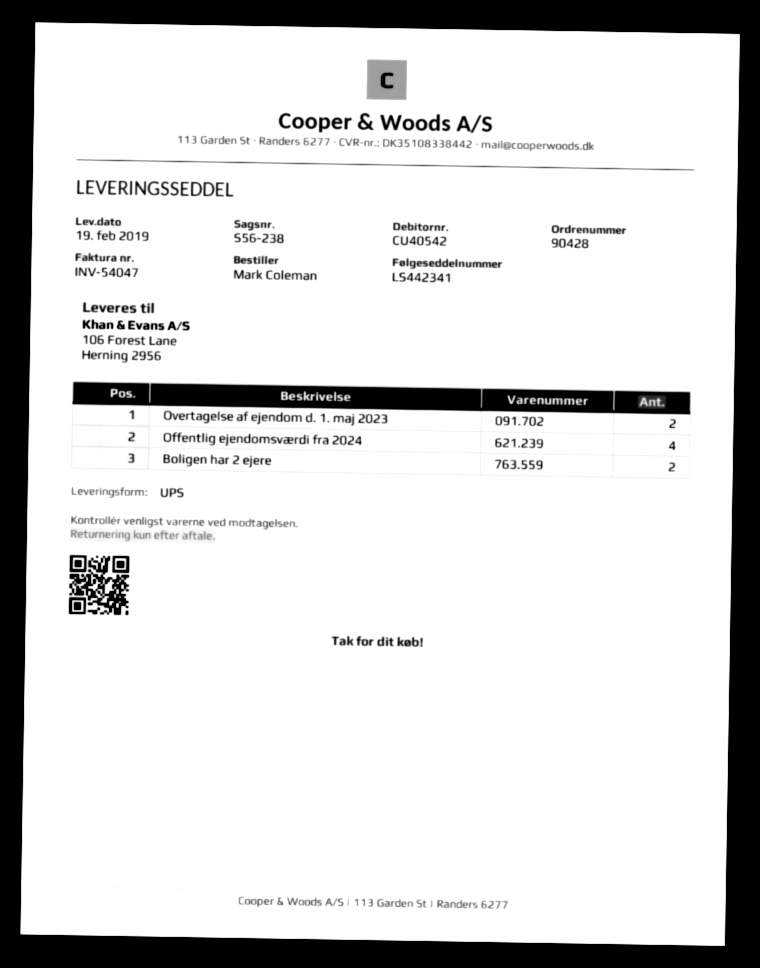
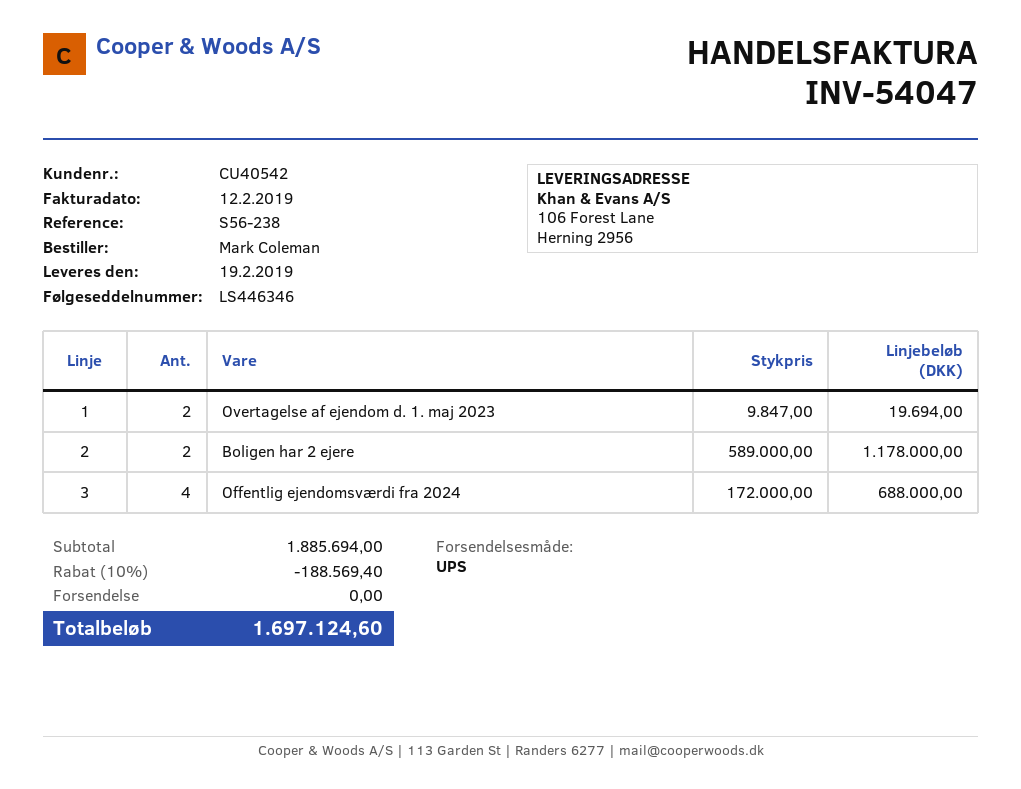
delivery note number: LS442341 -> LS446346

